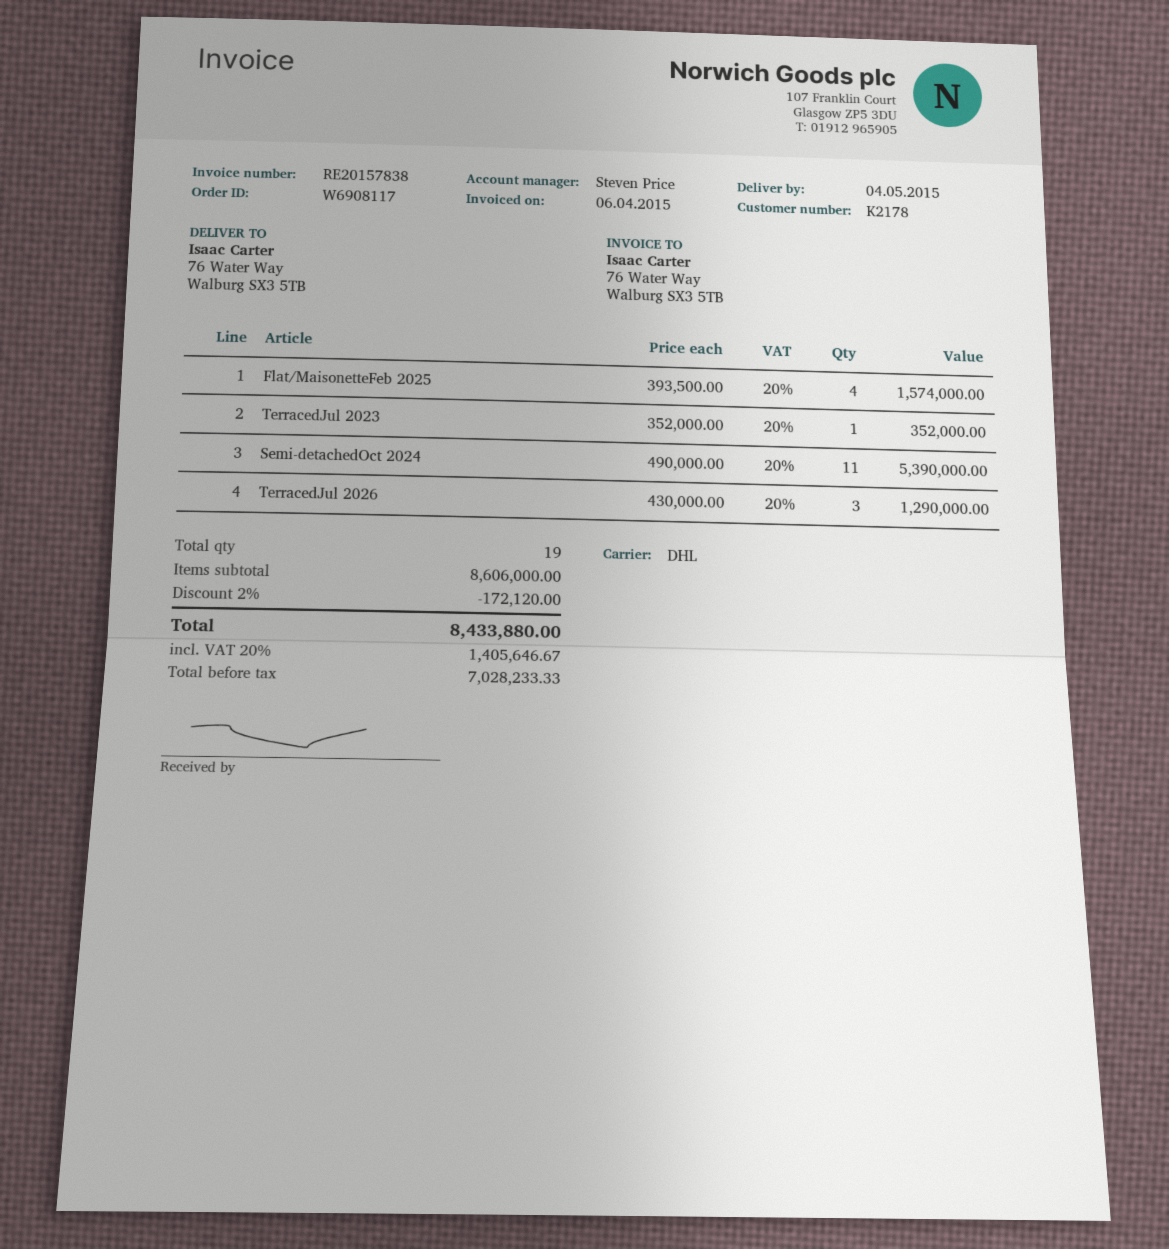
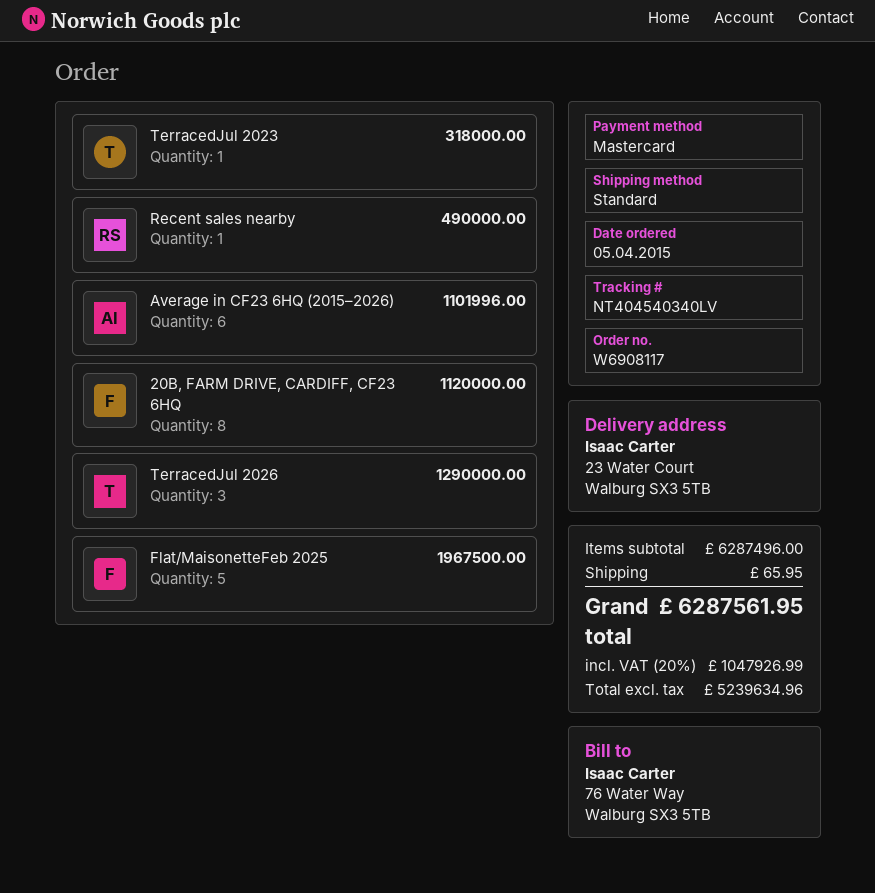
shipping method: DHL -> standard
ship to: 76 Water Way, Walburg SX3 5TB -> 23 Water Court, Walburg SX3 5TB
Flat/MaisonetteFeb 2025: 4 for 1574000.00 -> 5 for 1967500.00
TerracedJul 2023: 1 for 352000.00 -> 1 for 318000.00
Semi-detachedOct 2024: 11 for 5390000.00 -> none
Recent sales nearby: none -> 1 for 490000.00
Average in CF23 6HQ (2015–2026): none -> 6 for 1101996.00
20B, FARM DRIVE, CARDIFF, CF23 6HQ: none -> 8 for 1120000.00
subtotal: 8606000.00 -> 6287496.00
discount: 2% = 172120.00 -> none
shipping: none -> 65.95
net: 7028233.33 -> 5239634.96
tax: 20% = 1405646.67 -> 20% = 1047926.99
total: 8433880.00 -> 6287561.95

